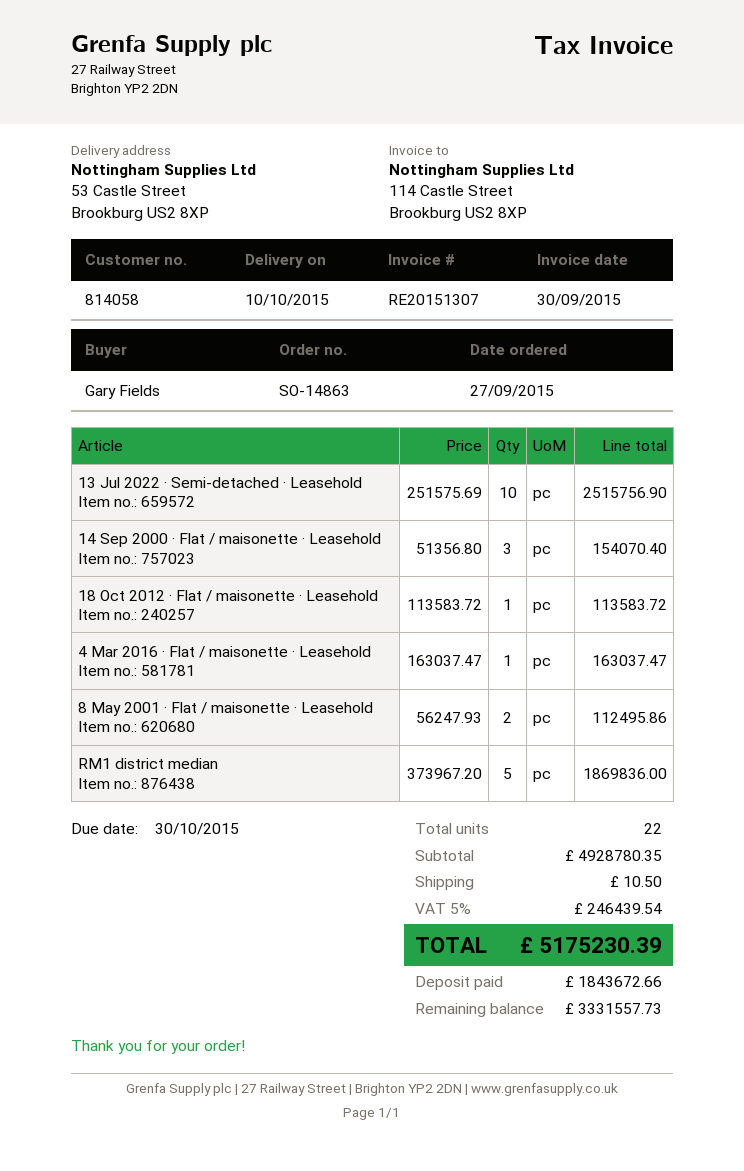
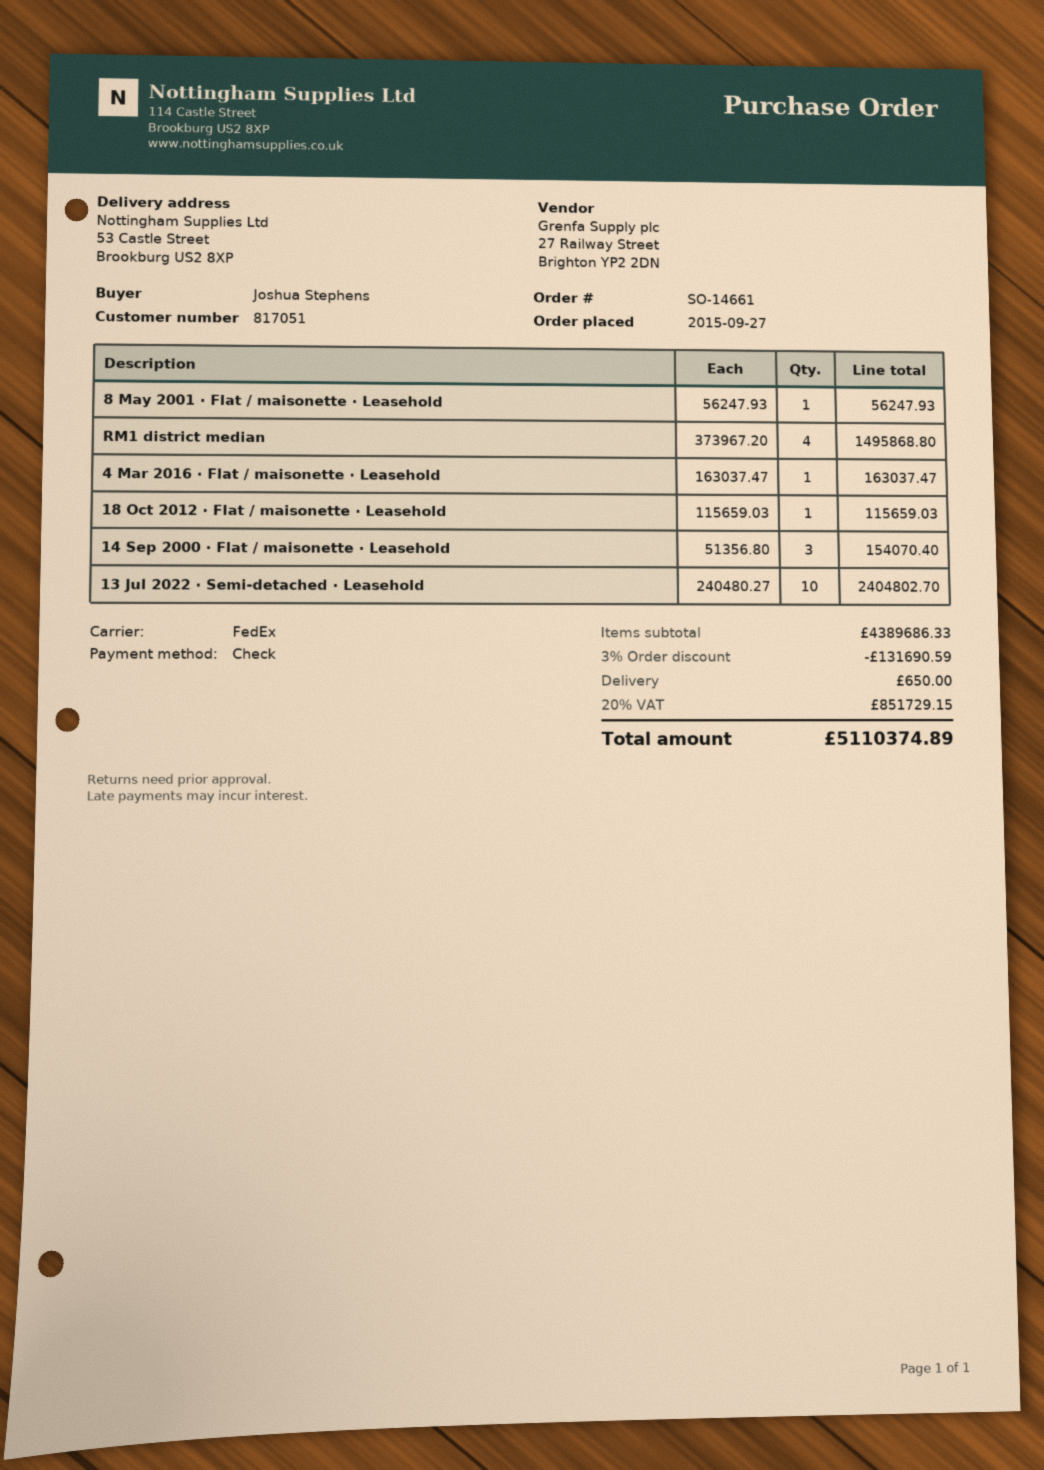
order number: SO-14863 -> SO-14661
customer number: 814058 -> 817051
ordered by: Gary Fields -> Joshua Stephens
13 Jul 2022 · Semi-detached · Leasehold: 10 x 251575.69 = 2515756.90 -> 10 x 240480.27 = 2404802.70
18 Oct 2012 · Flat / maisonette · Leasehold: 1 x 113583.72 = 113583.72 -> 1 x 115659.03 = 115659.03
8 May 2001 · Flat / maisonette · Leasehold: 2 x 56247.93 = 112495.86 -> 1 x 56247.93 = 56247.93
RM1 district median: 5 x 373967.20 = 1869836.00 -> 4 x 373967.20 = 1495868.80
subtotal: 4928780.35 -> 4389686.33
discount: none -> 3% = 131690.59
shipping: 10.50 -> 650.00
tax: 5% = 246439.54 -> 20% = 851729.15
total: 5175230.39 -> 5110374.89

